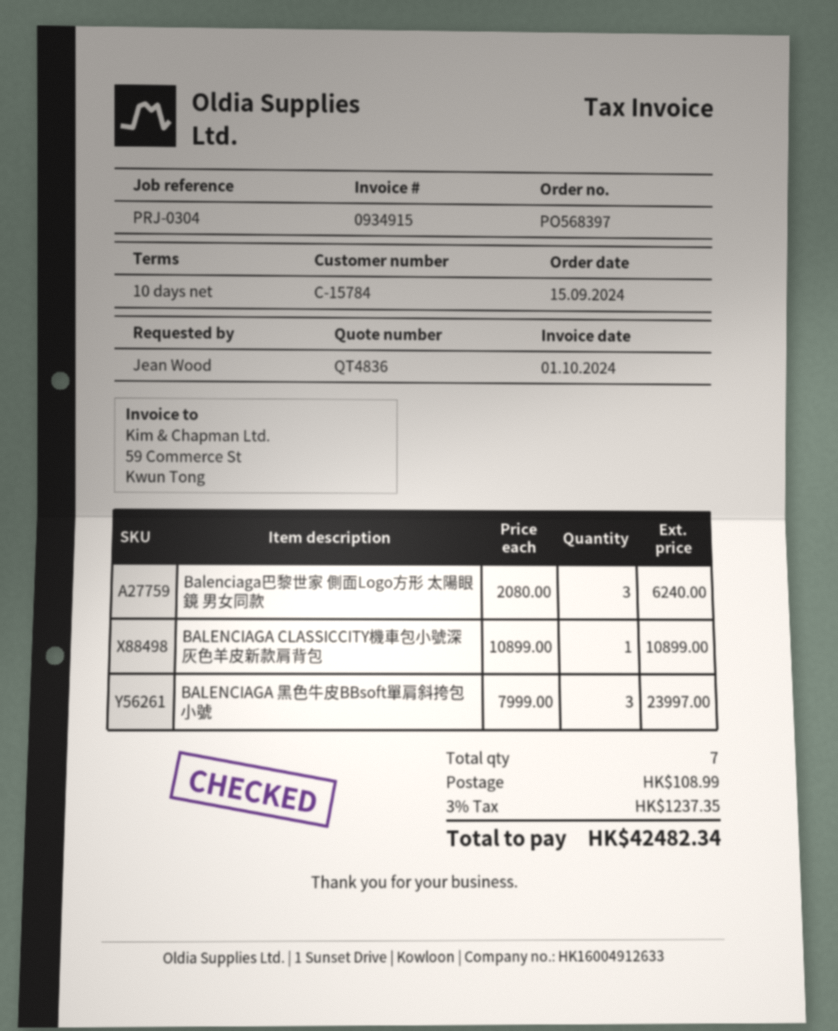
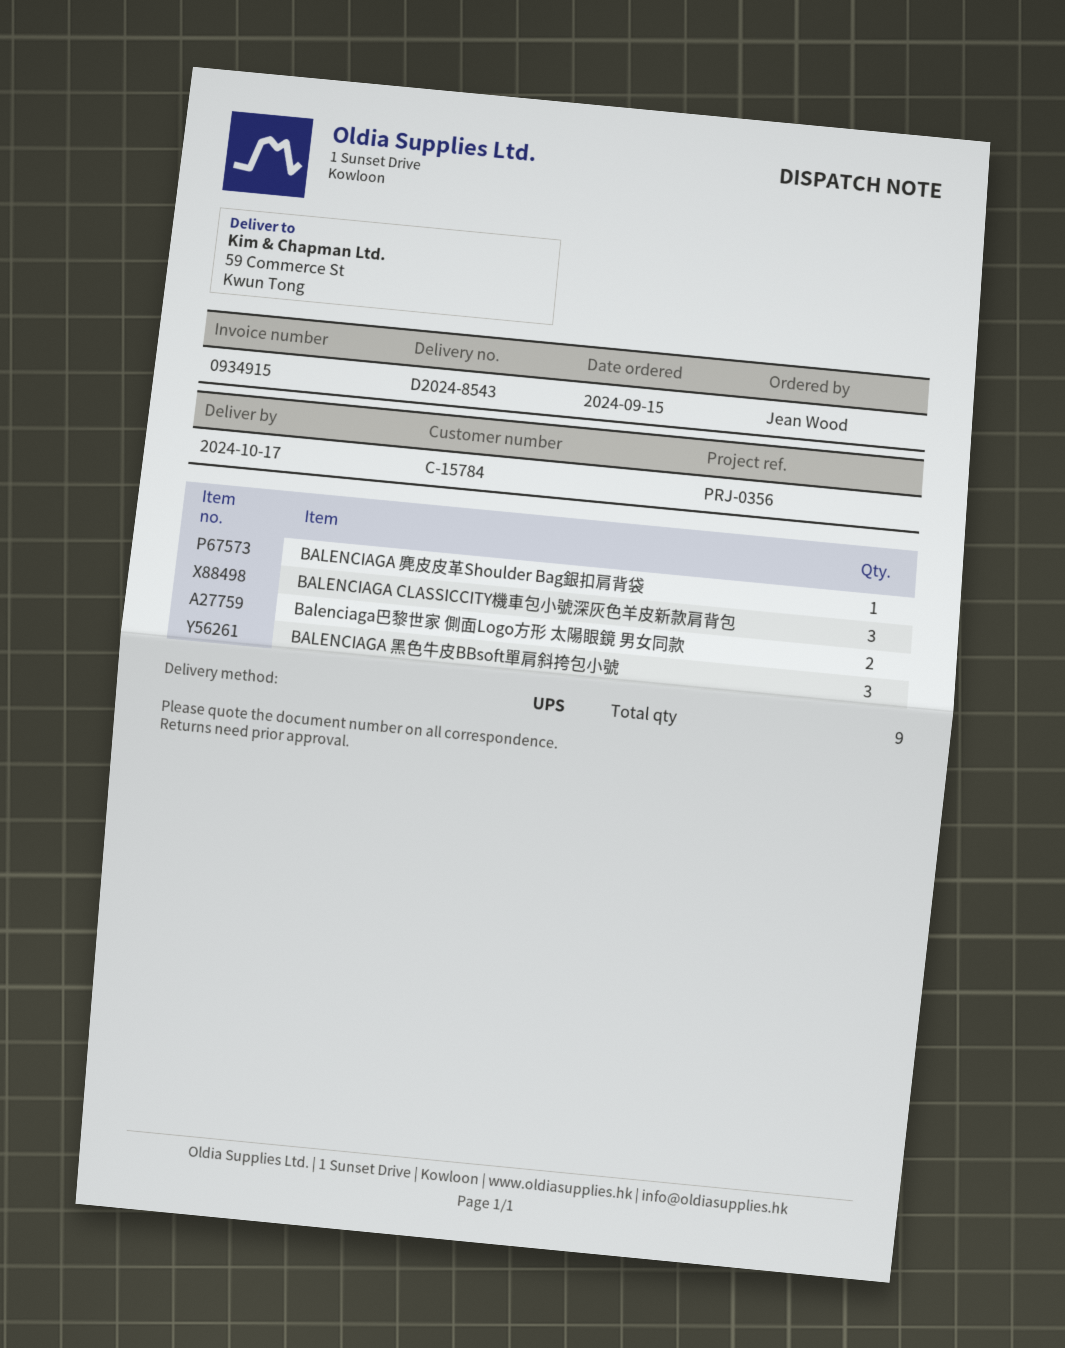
reference: PRJ-0304 -> PRJ-0356
Balenciaga巴黎世家 側面Logo方形 太陽眼鏡 男女同款: 3 -> 2
BALENCIAGA CLASSICCITY機車包小號深灰色羊皮新款肩背包: 1 -> 3
BALENCIAGA 麂皮皮革Shoulder Bag銀扣肩背袋: none -> 1
total quantity: 7 -> 9

